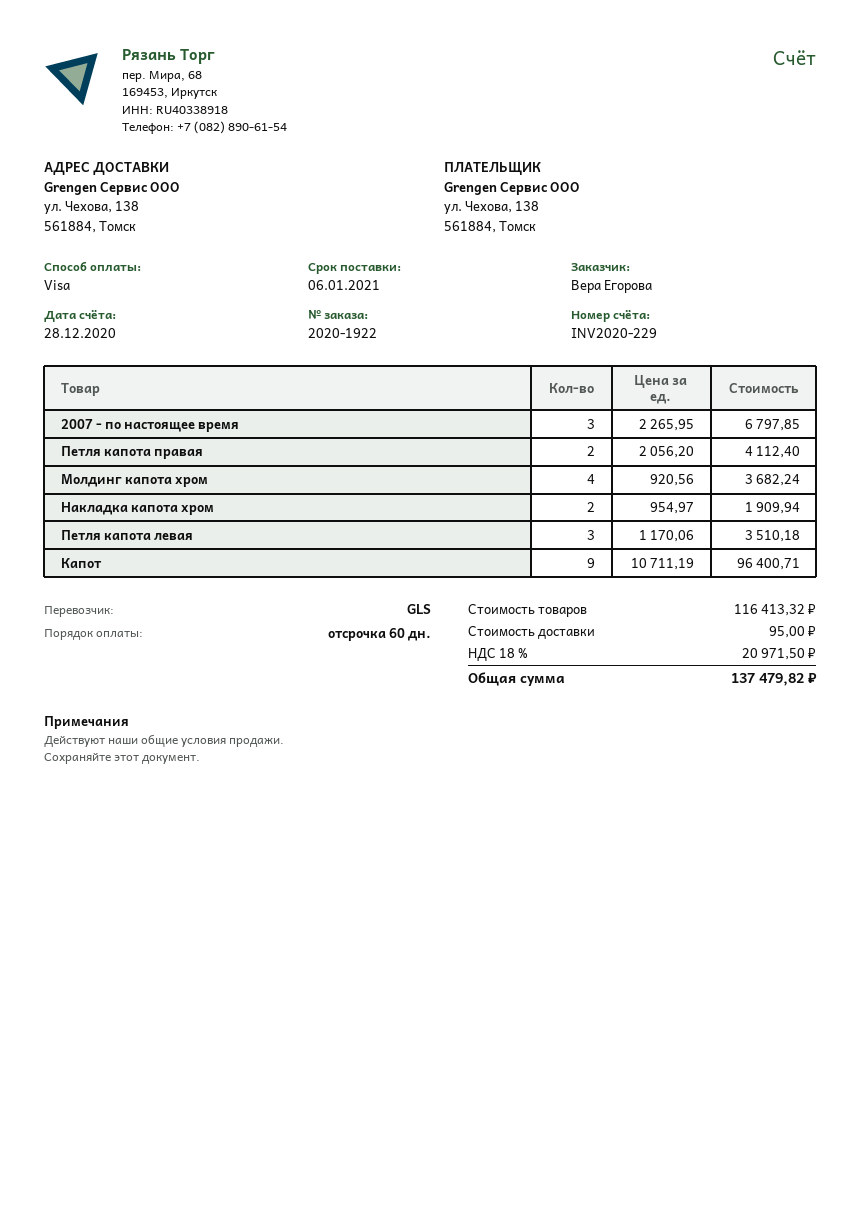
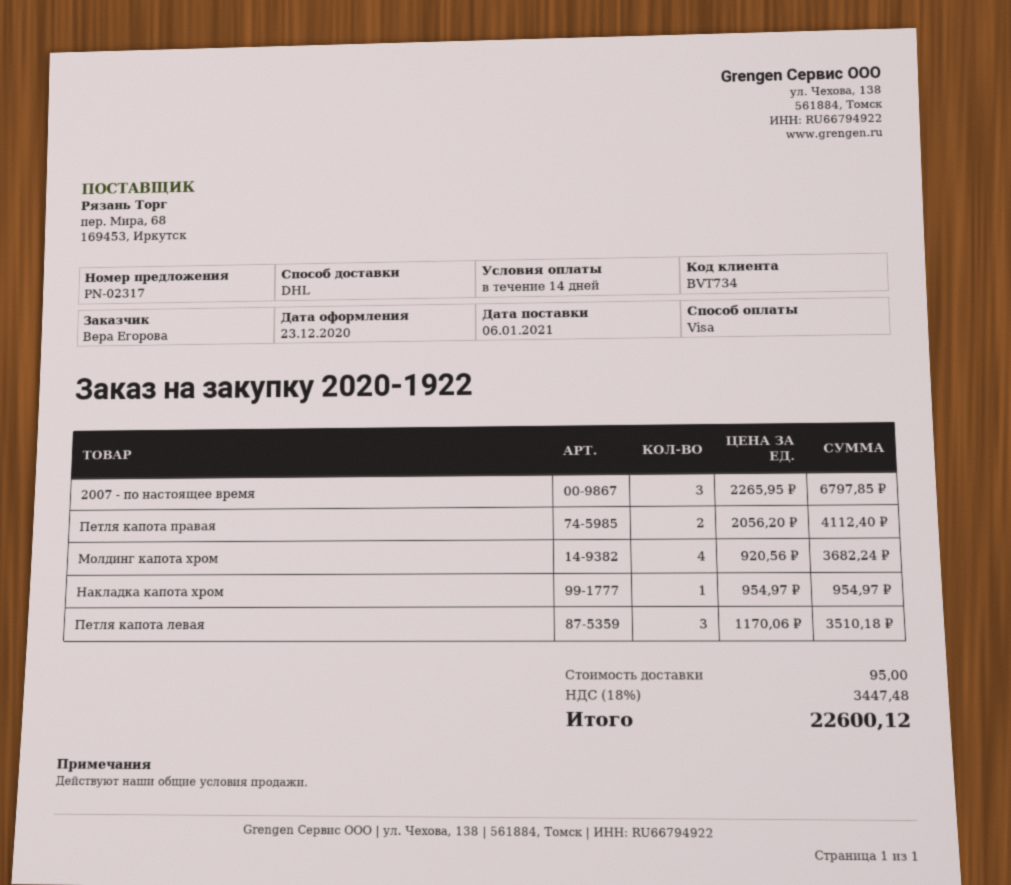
payment terms: 60 days -> 14 days
shipping method: GLS -> DHL
Накладка капота хром: 2 x 954.97 = 1909.94 -> 1 x 954.97 = 954.97
Капот: 9 x 10711.19 = 96400.71 -> none
tax: 18% = 20971.50 -> 18% = 3447.48
total: 137479.82 -> 22600.12

